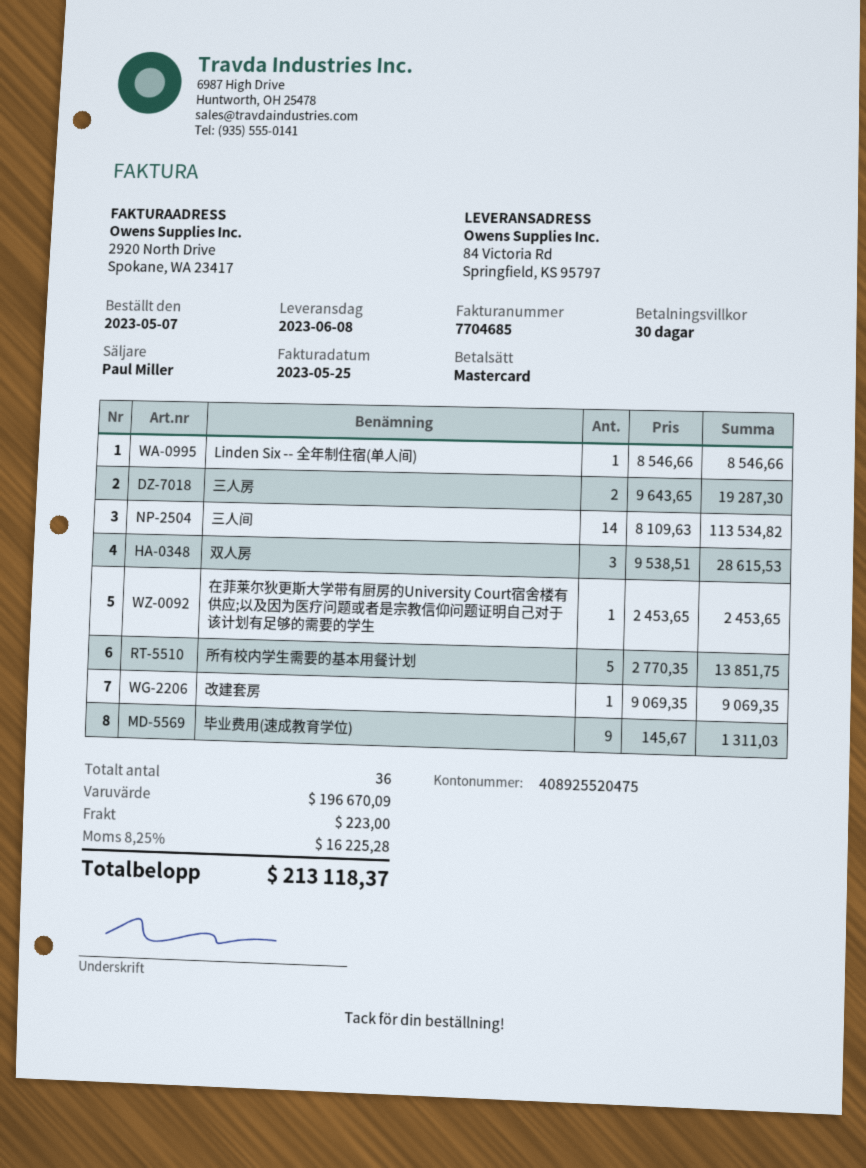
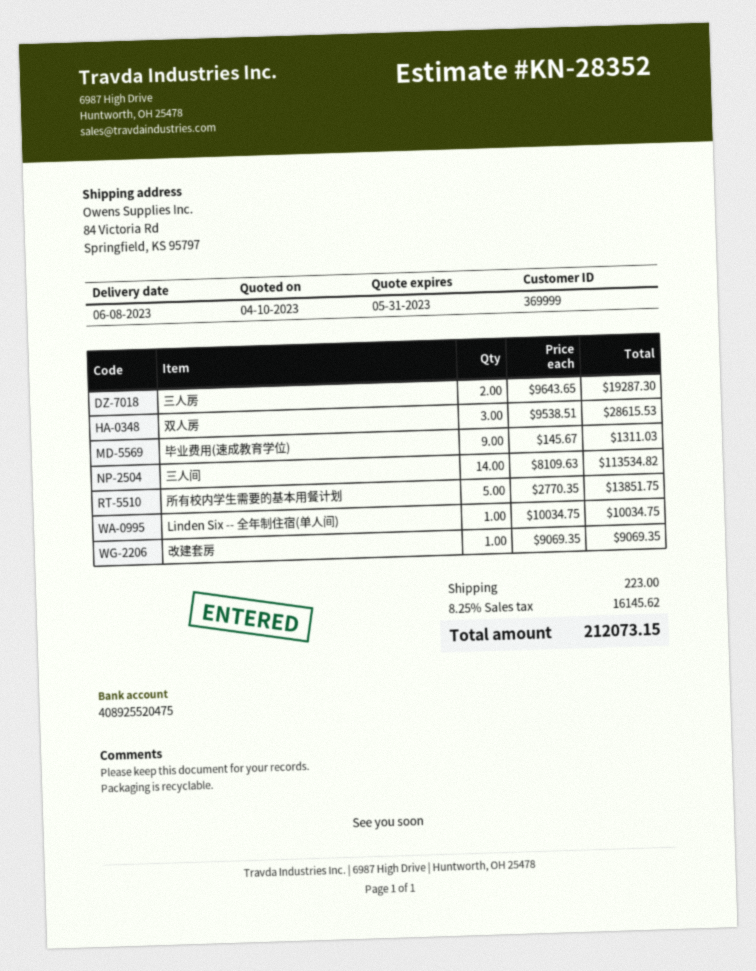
Linden Six -- 全年制住宿(单人间): 1 x 8546.66 = 8546.66 -> 1 x 10034.75 = 10034.75
在菲莱尔狄更斯大学带有厨房的University Court宿舍楼有供应;以及因为医疗问题或者是宗教信仰问题证明自己对于该计划有足够的需要的学生: 1 x 2453.65 = 2453.65 -> none
tax: 8.25% = 16225.28 -> 8.25% = 16145.62
total: 213118.37 -> 212073.15

